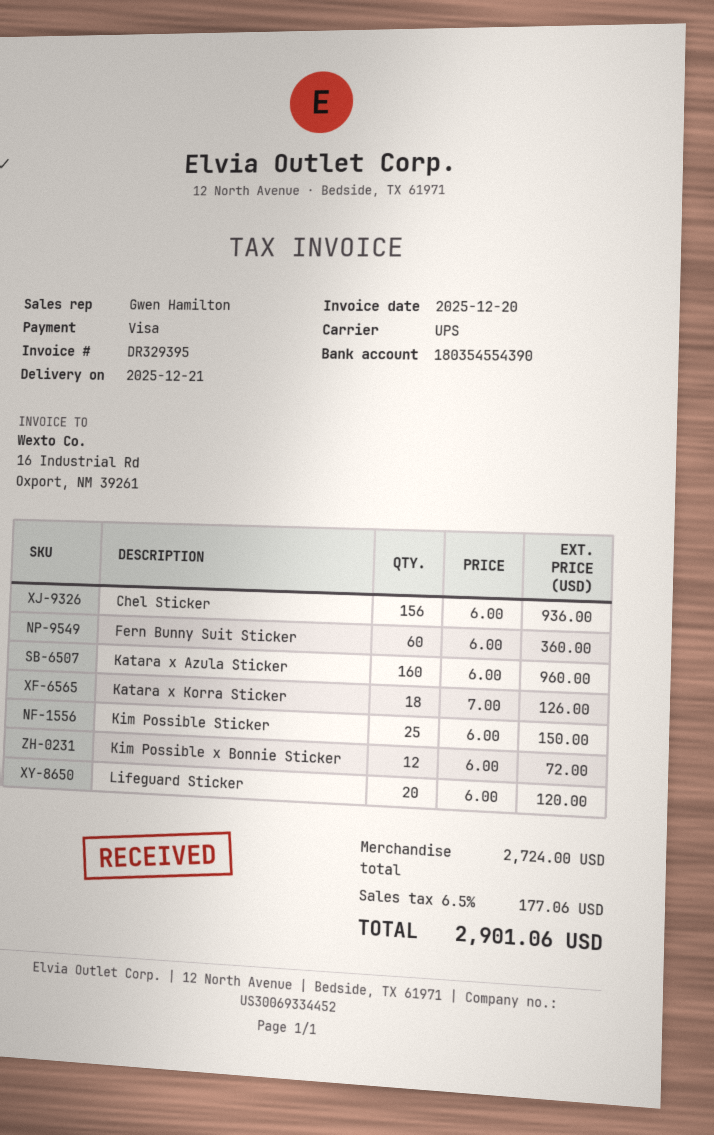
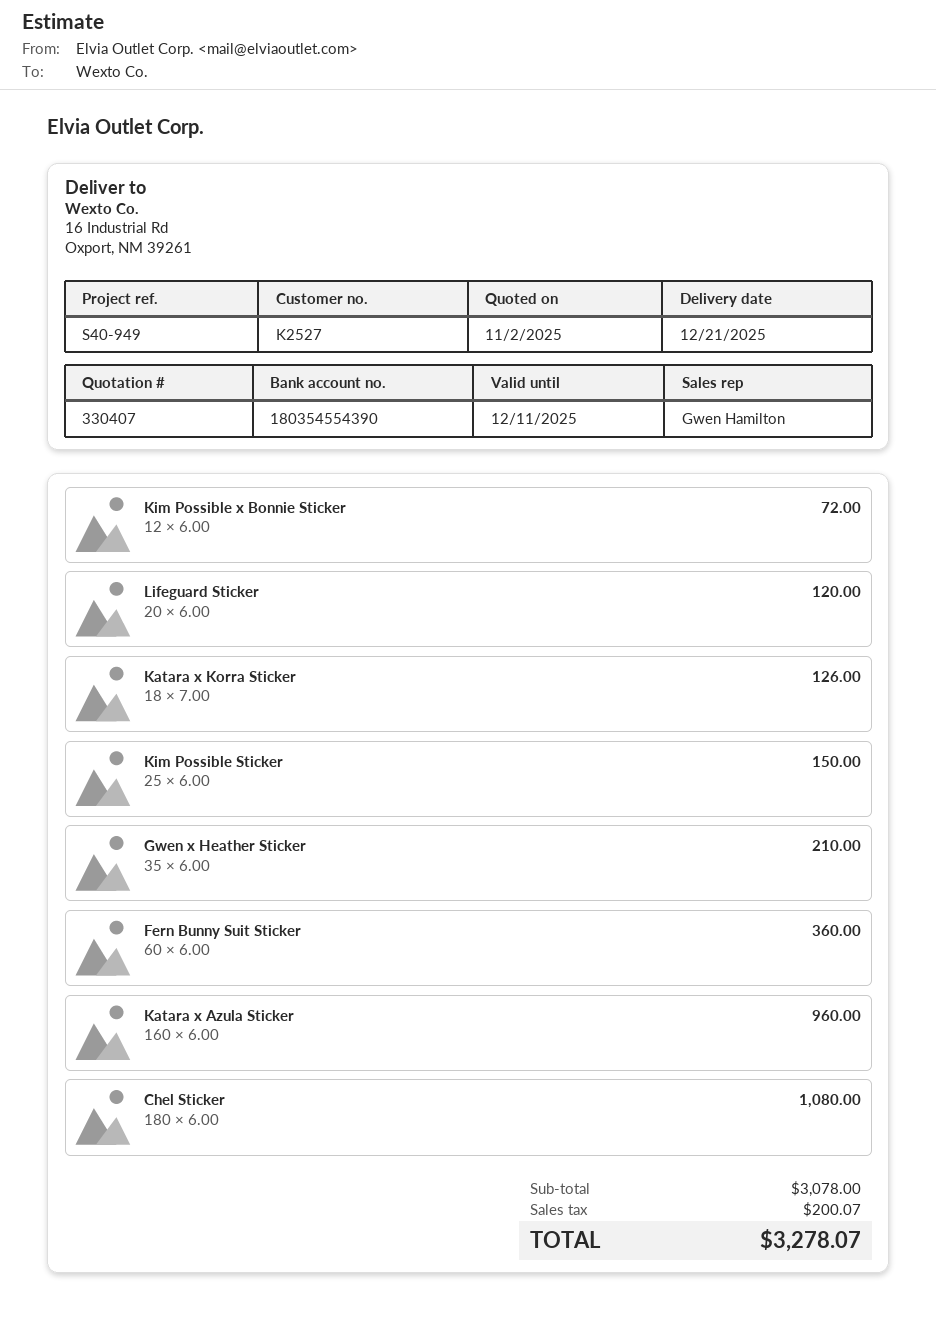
Chel Sticker: 156 x 6.00 = 936.00 -> 180 x 6.00 = 1080.00
Gwen x Heather Sticker: none -> 35 x 6.00 = 210.00
subtotal: 2724.00 -> 3078.00
tax: 177.06 -> 200.07
total: 2901.06 -> 3278.07

